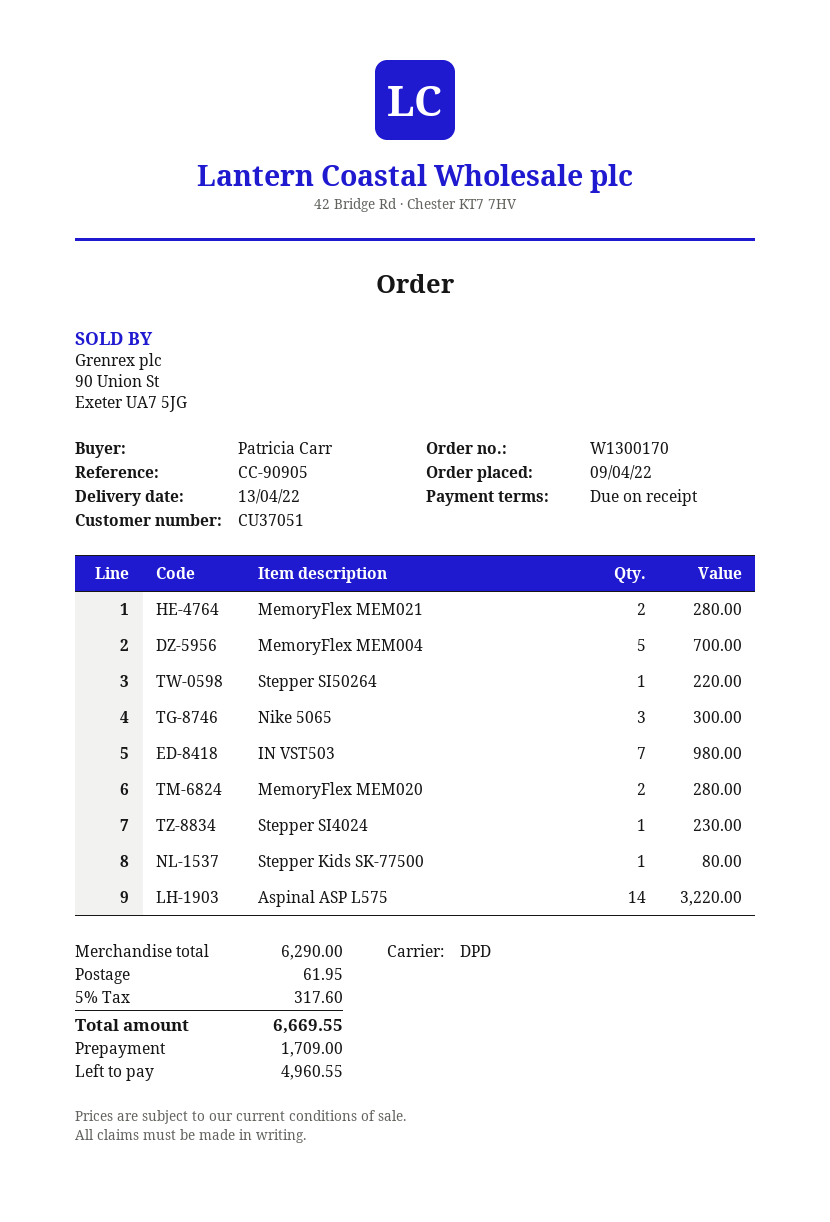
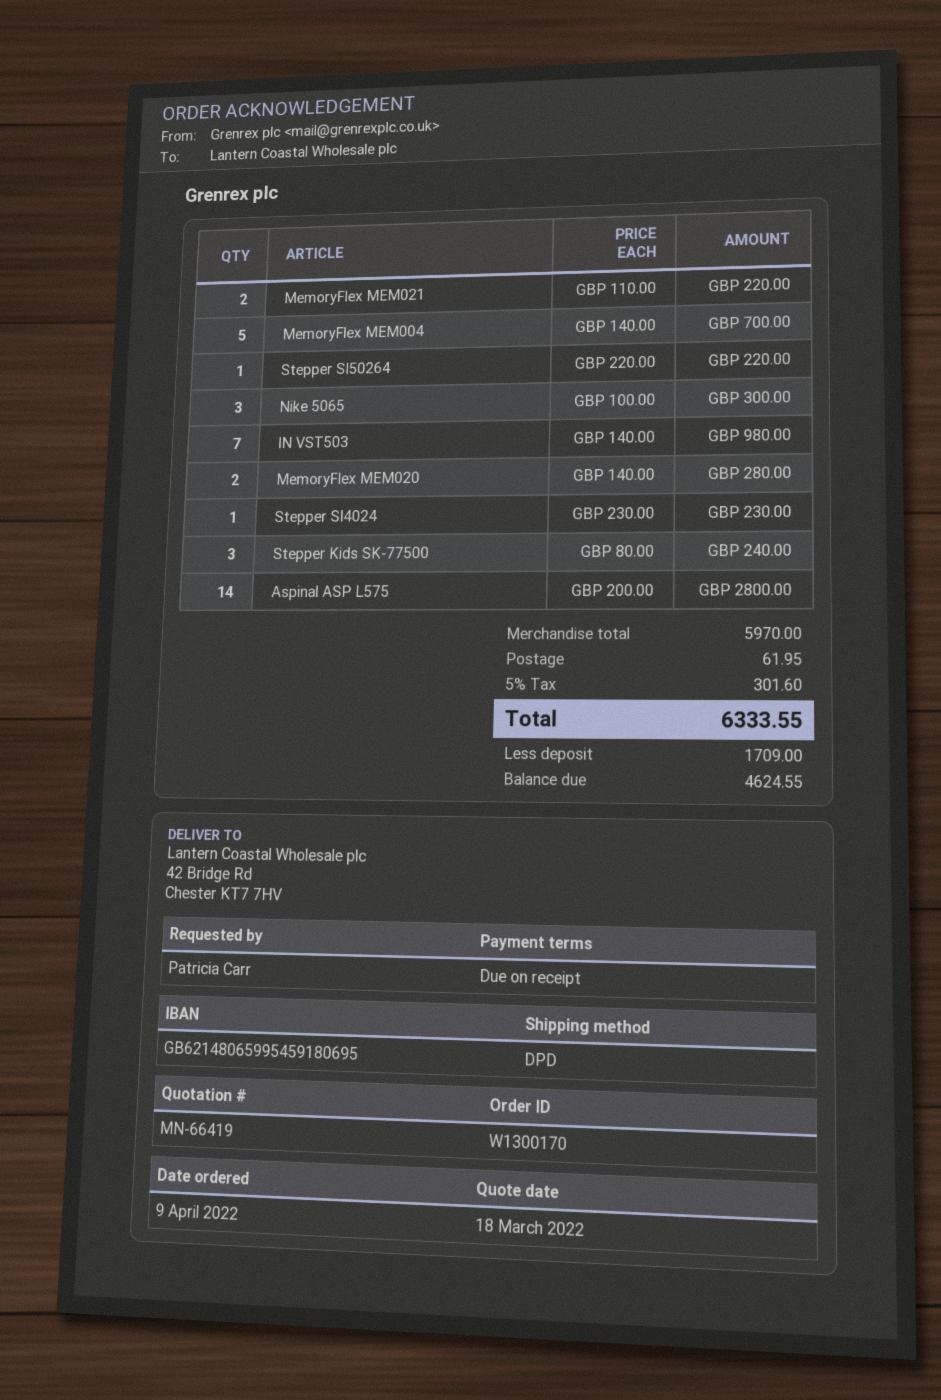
MemoryFlex MEM021: 2 for 280.00 -> 2 for 220.00
Stepper Kids SK-77500: 1 for 80.00 -> 3 for 240.00
Aspinal ASP L575: 14 for 3220.00 -> 14 for 2800.00
subtotal: 6290.00 -> 5970.00
tax: 5% = 317.60 -> 5% = 301.60
total: 6669.55 -> 6333.55
balance: 4960.55 -> 4624.55

